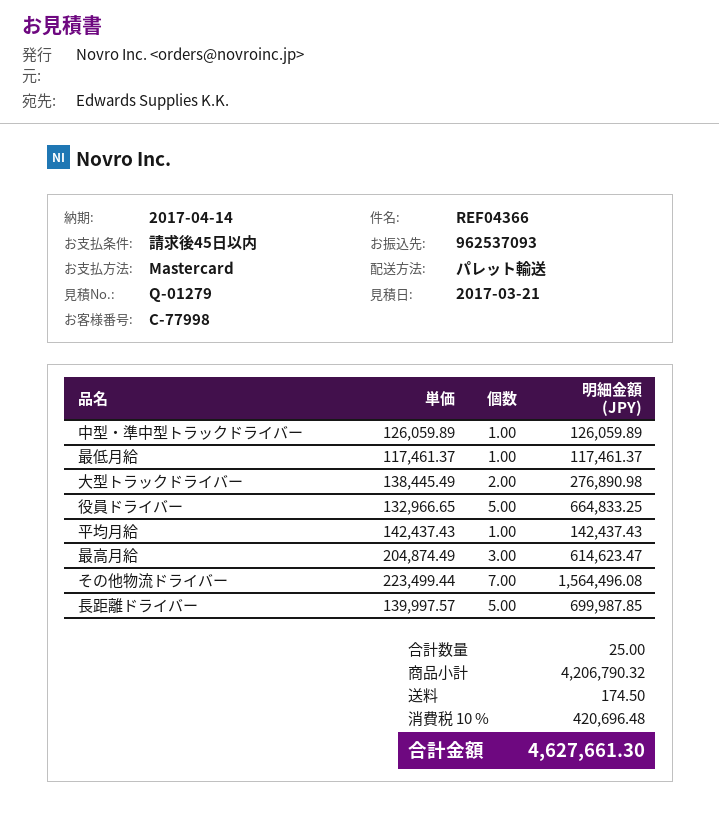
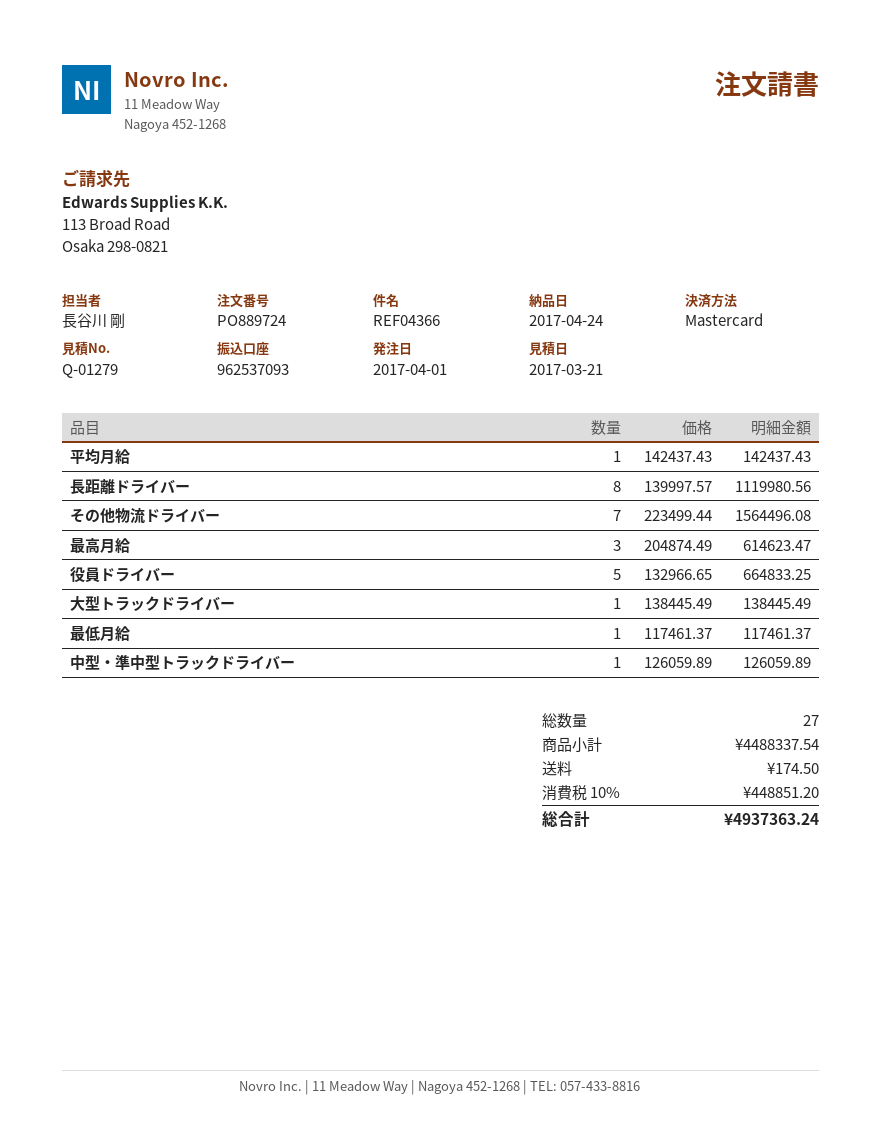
delivery date: 2017-04-14 -> 2017-04-24
大型トラックドライバー: 2 x 138445.49 = 276890.98 -> 1 x 138445.49 = 138445.49
長距離ドライバー: 5 x 139997.57 = 699987.85 -> 8 x 139997.57 = 1119980.56
total quantity: 25 -> 27
subtotal: 4206790.32 -> 4488337.54
tax: 10% = 420696.48 -> 10% = 448851.20
total: 4627661.30 -> 4937363.24

